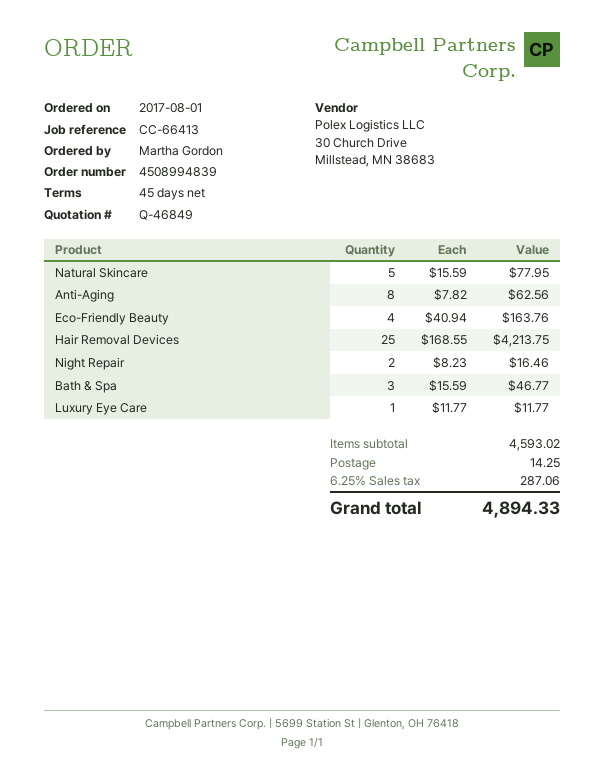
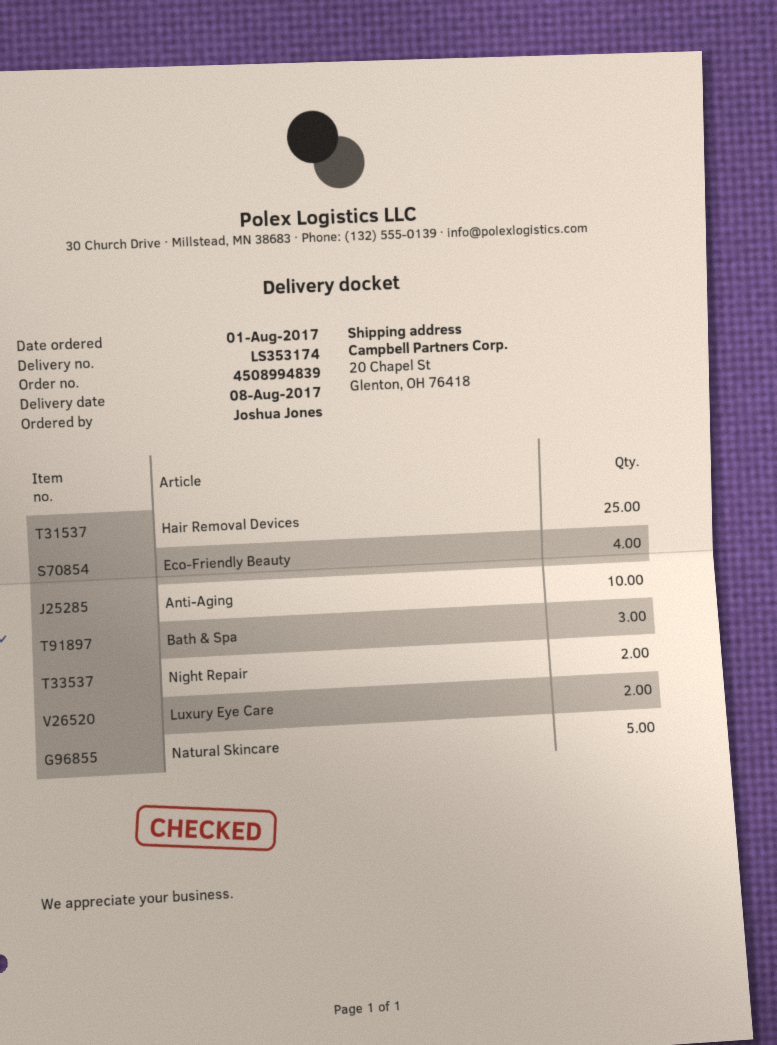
ordered by: Martha Gordon -> Joshua Jones
Anti-Aging: 8 -> 10
Luxury Eye Care: 1 -> 2

